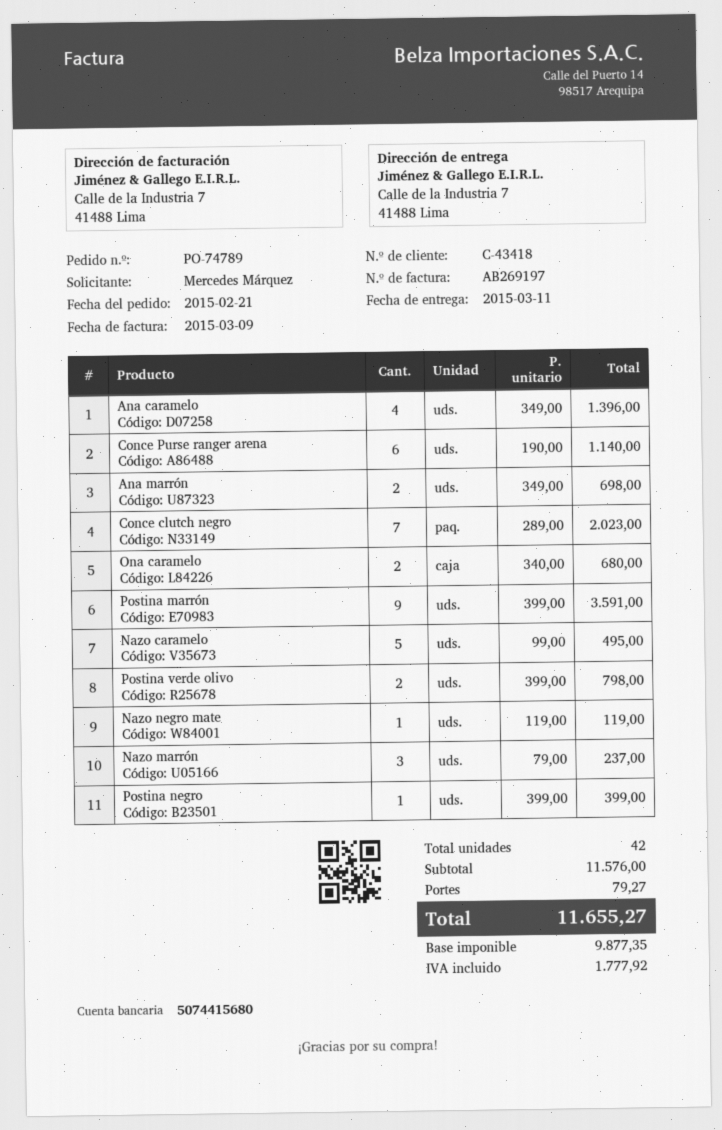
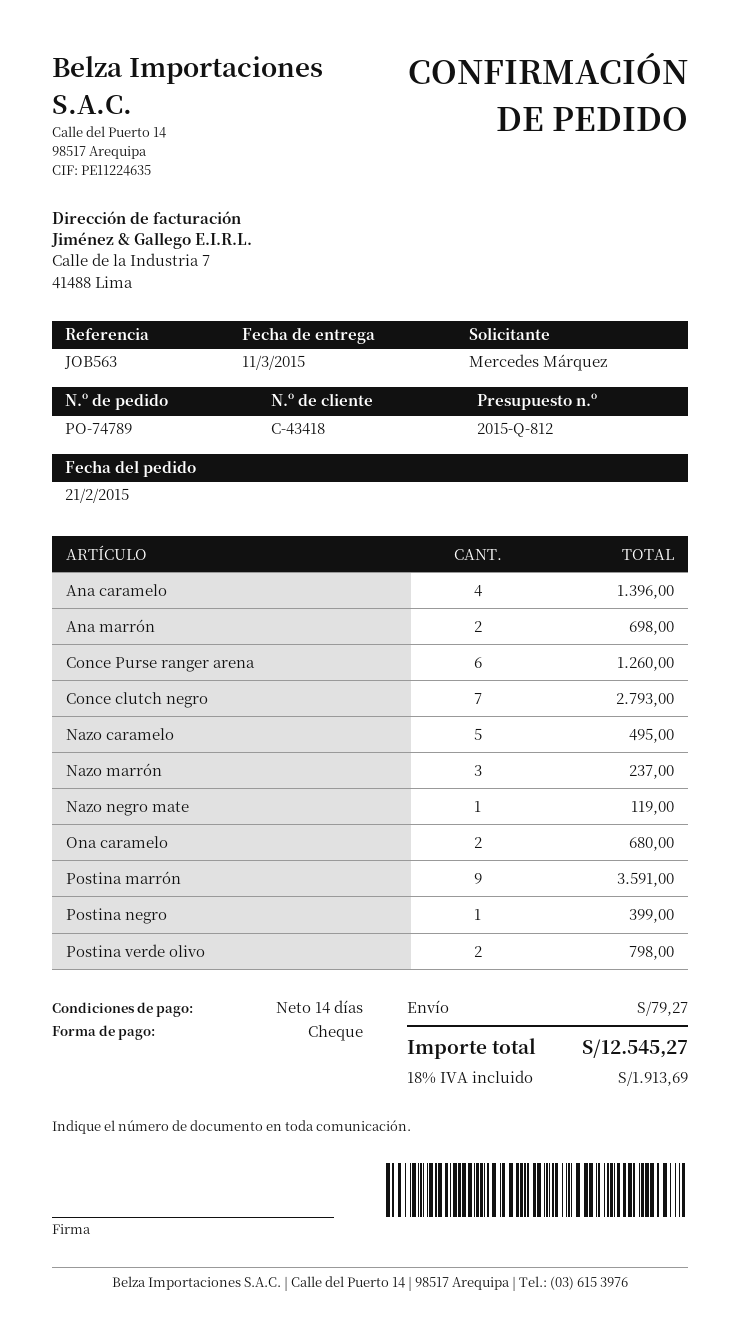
Conce Purse ranger arena: 6 for 1140.00 -> 6 for 1260.00
Conce clutch negro: 7 for 2023.00 -> 7 for 2793.00
tax: 1777.92 -> 1913.69
total: 11655.27 -> 12545.27

